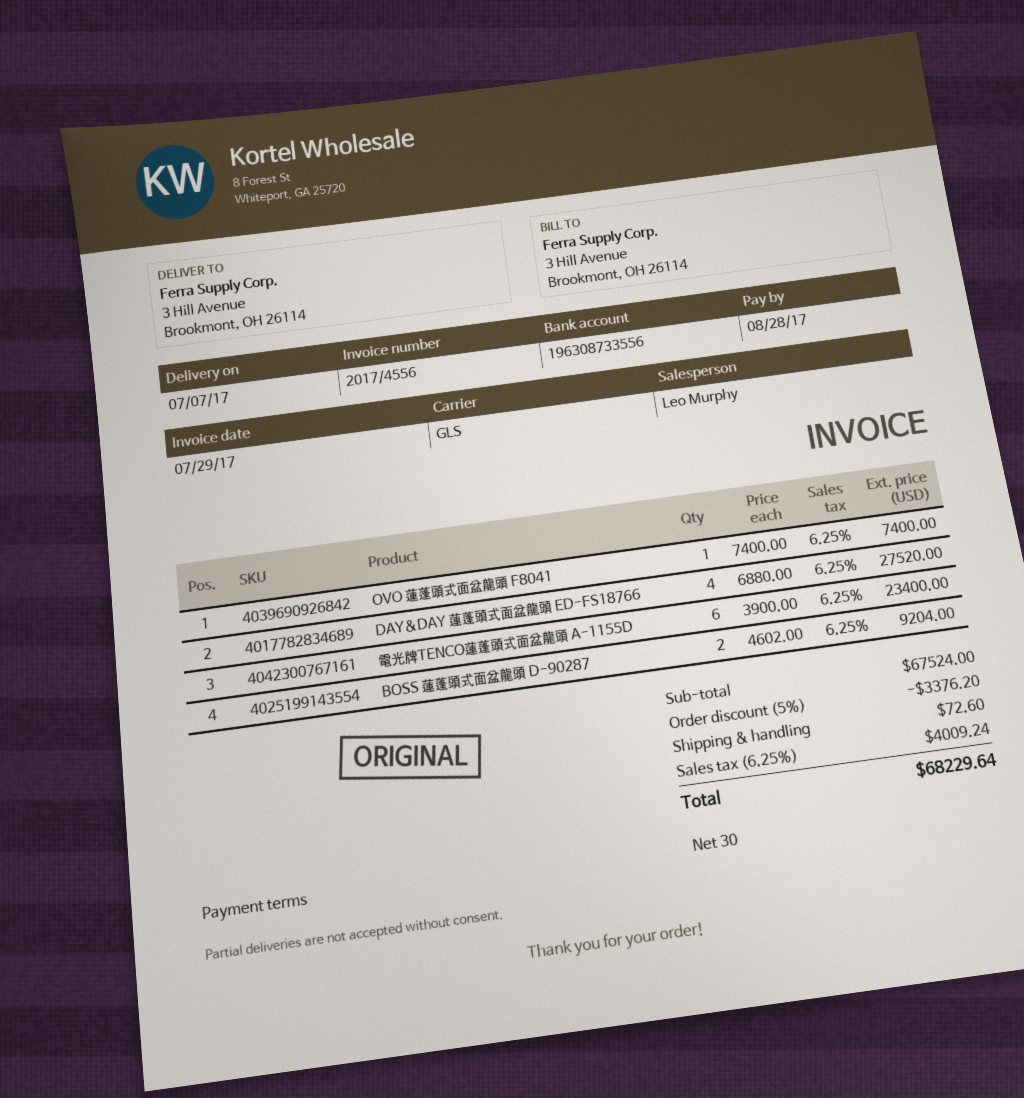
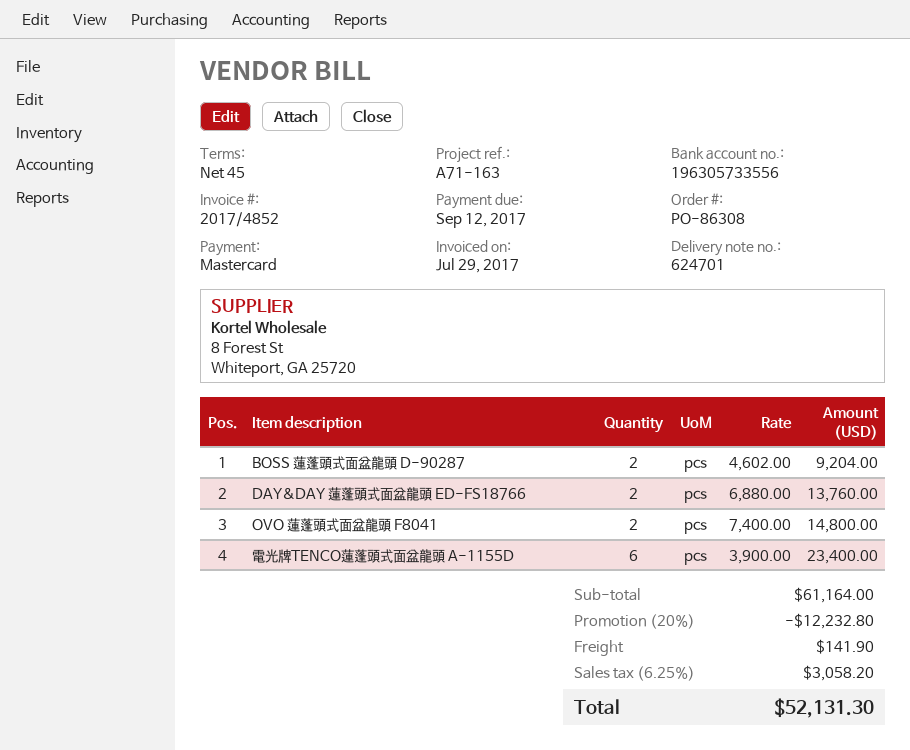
invoice number: 2017/4556 -> 2017/4852
payment terms: 30 days -> 45 days
due date: 2017-08-28 -> 2017-09-12
bank account: 196308733556 -> 196305733556
OVO 蓮蓬頭式面盆龍頭 F8041: 1 x 7400.00 = 7400.00 -> 2 x 7400.00 = 14800.00
DAY&DAY 蓮蓬頭式面盆龍頭 ED-FS18766: 4 x 6880.00 = 27520.00 -> 2 x 6880.00 = 13760.00
subtotal: 67524.00 -> 61164.00
discount: 5% = 3376.20 -> 20% = 12232.80
shipping: 72.60 -> 141.90
tax: 6.25% = 4009.24 -> 6.25% = 3058.20
total: 68229.64 -> 52131.30

